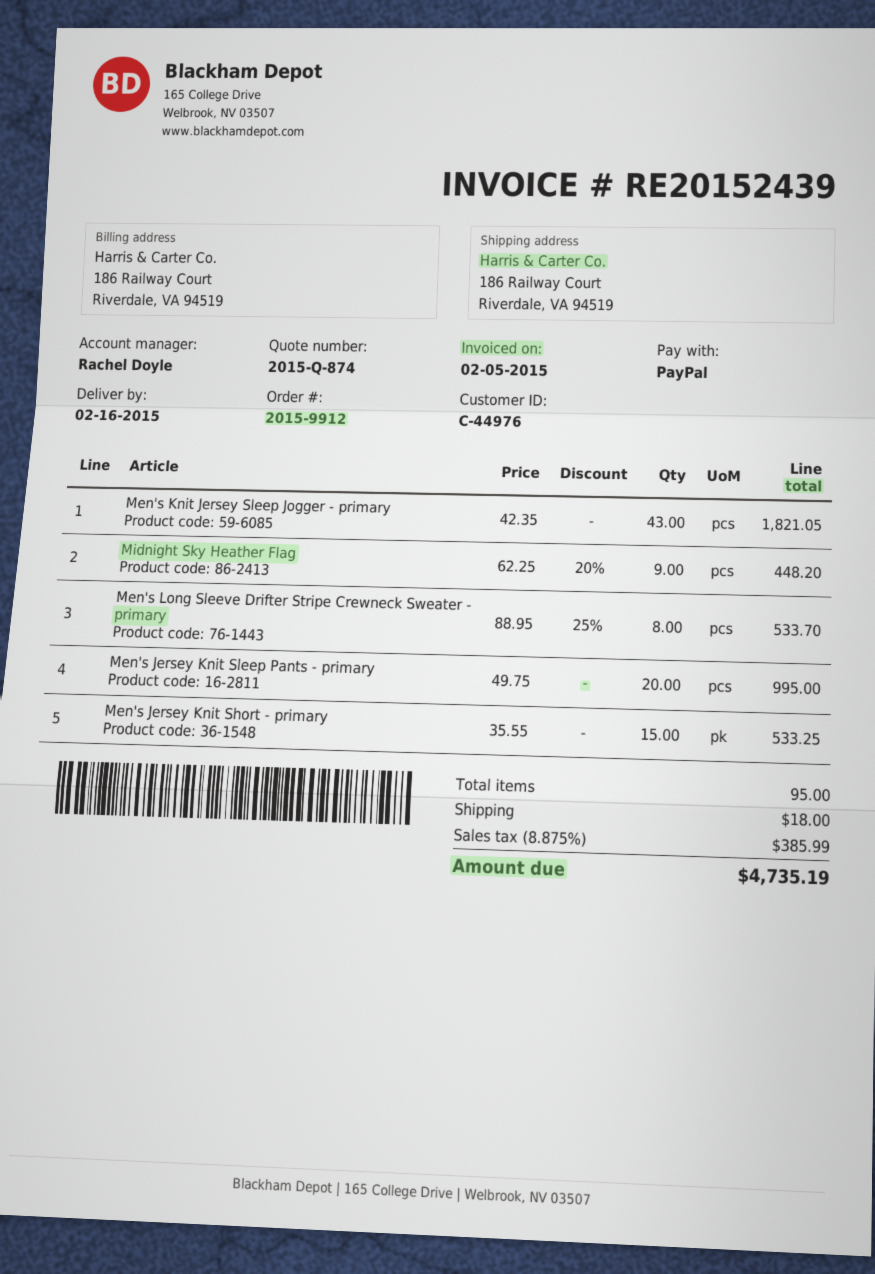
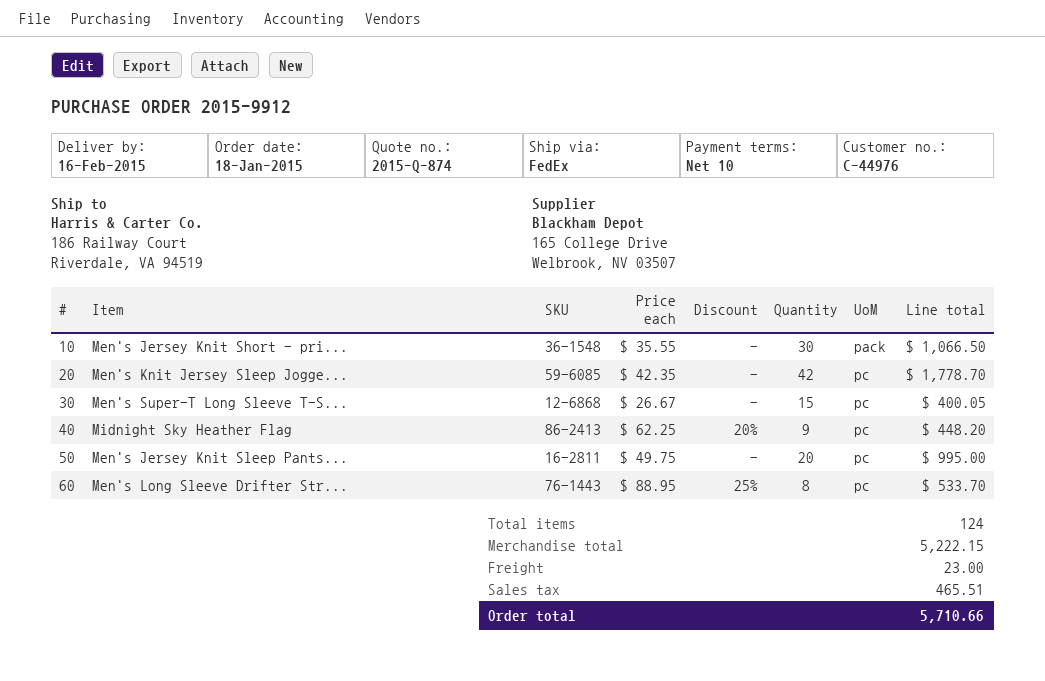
Men's Knit Jersey Sleep Jogger - primary: 43 x 42.35 = 1821.05 -> 42 x 42.35 = 1778.70
Men's Jersey Knit Short - primary: 15 x 35.55 = 533.25 -> 30 x 35.55 = 1066.50
Men's Super-T Long Sleeve T-S...: none -> 15 x 26.67 = 400.05
total quantity: 95 -> 124
shipping: 18.00 -> 23.00
tax: 385.99 -> 465.51
total: 4735.19 -> 5710.66

